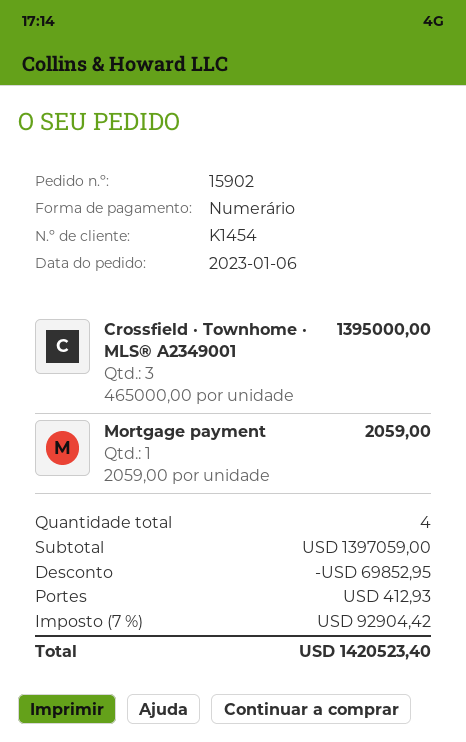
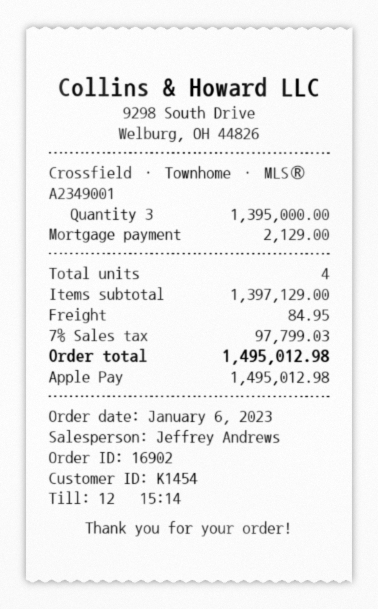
order number: 15902 -> 16902
payment method: cash -> Apple Pay
Mortgage payment: 1 for 2059.00 -> 1 for 2129.00
subtotal: 1397059.00 -> 1397129.00
discount: 69852.95 -> none
shipping: 412.93 -> 84.95
tax: 7% = 92904.42 -> 7% = 97799.03
total: 1420523.40 -> 1495012.98

